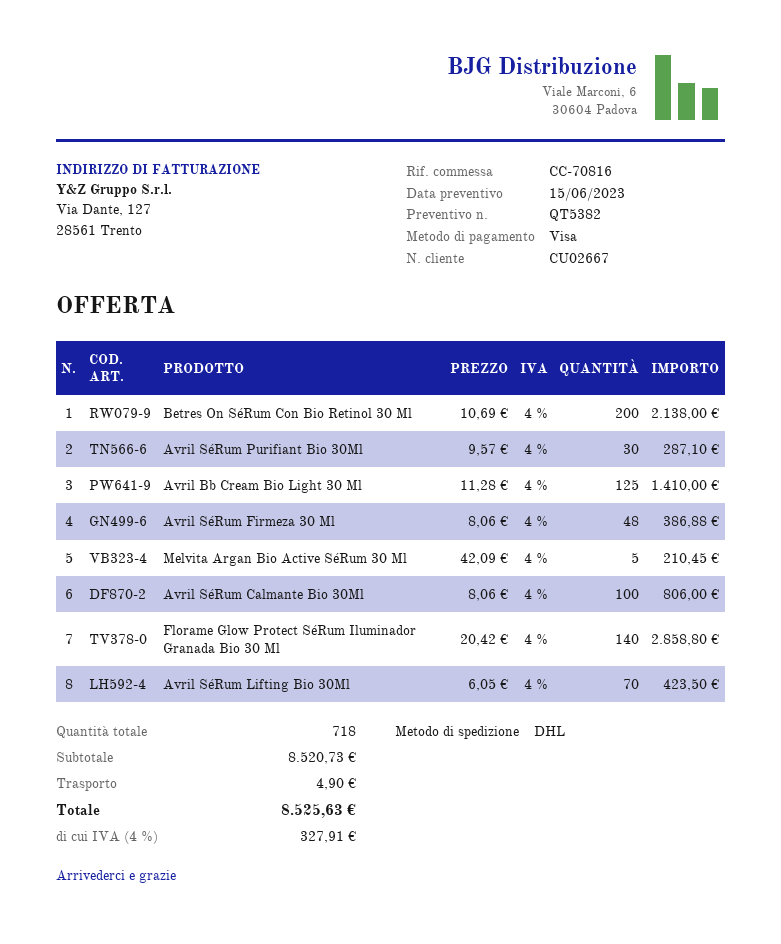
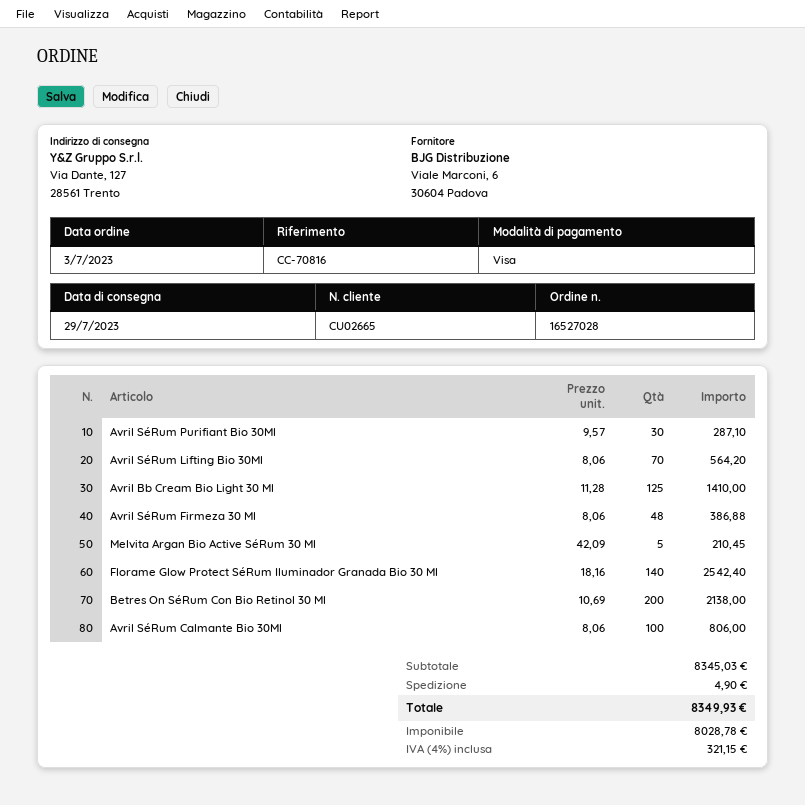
customer number: CU02667 -> CU02665
Florame Glow Protect SéRum Iluminador Granada Bio 30 Ml: 140 x 20.42 = 2858.80 -> 140 x 18.16 = 2542.40
Avril SéRum Lifting Bio 30Ml: 70 x 6.05 = 423.50 -> 70 x 8.06 = 564.20
subtotal: 8520.73 -> 8345.03
tax: 4% = 327.91 -> 4% = 321.15
total: 8525.63 -> 8349.93

